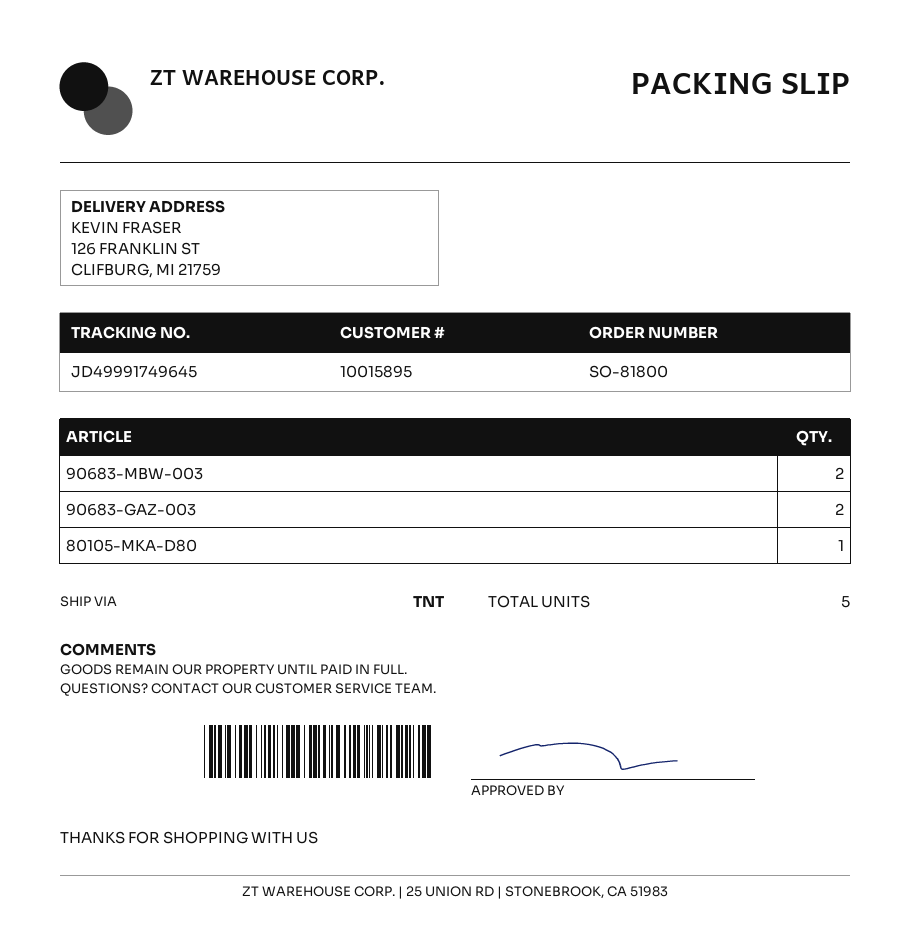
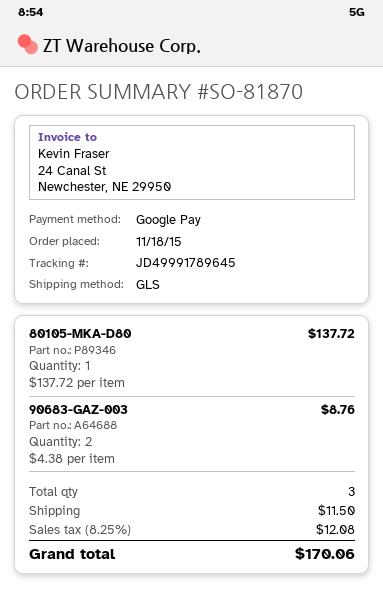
order number: SO-81800 -> SO-81870
shipping method: TNT -> GLS
tracking number: JD49991749645 -> JD49991789645
90683-MBW-003: 2 -> none
total quantity: 5 -> 3

